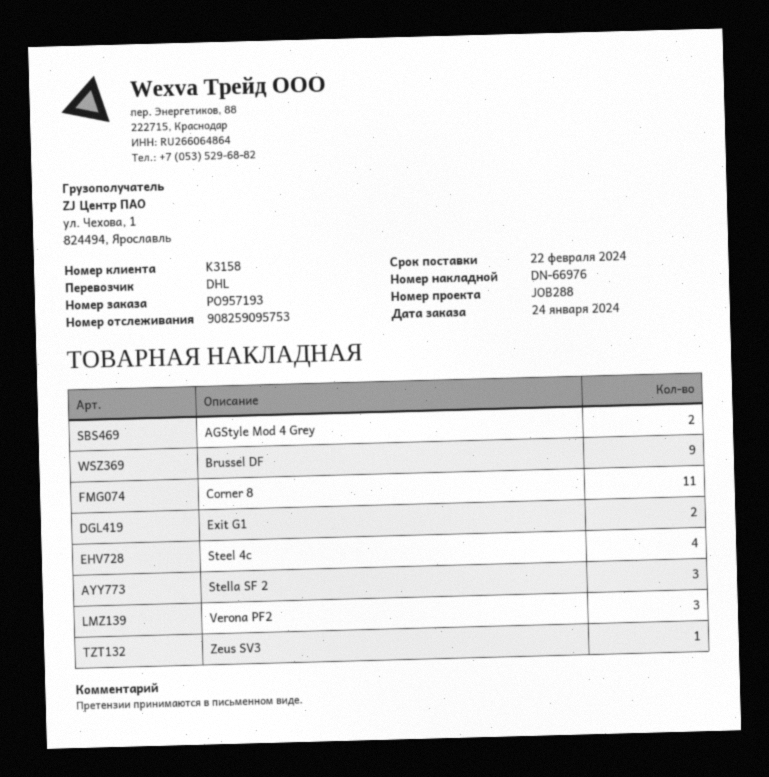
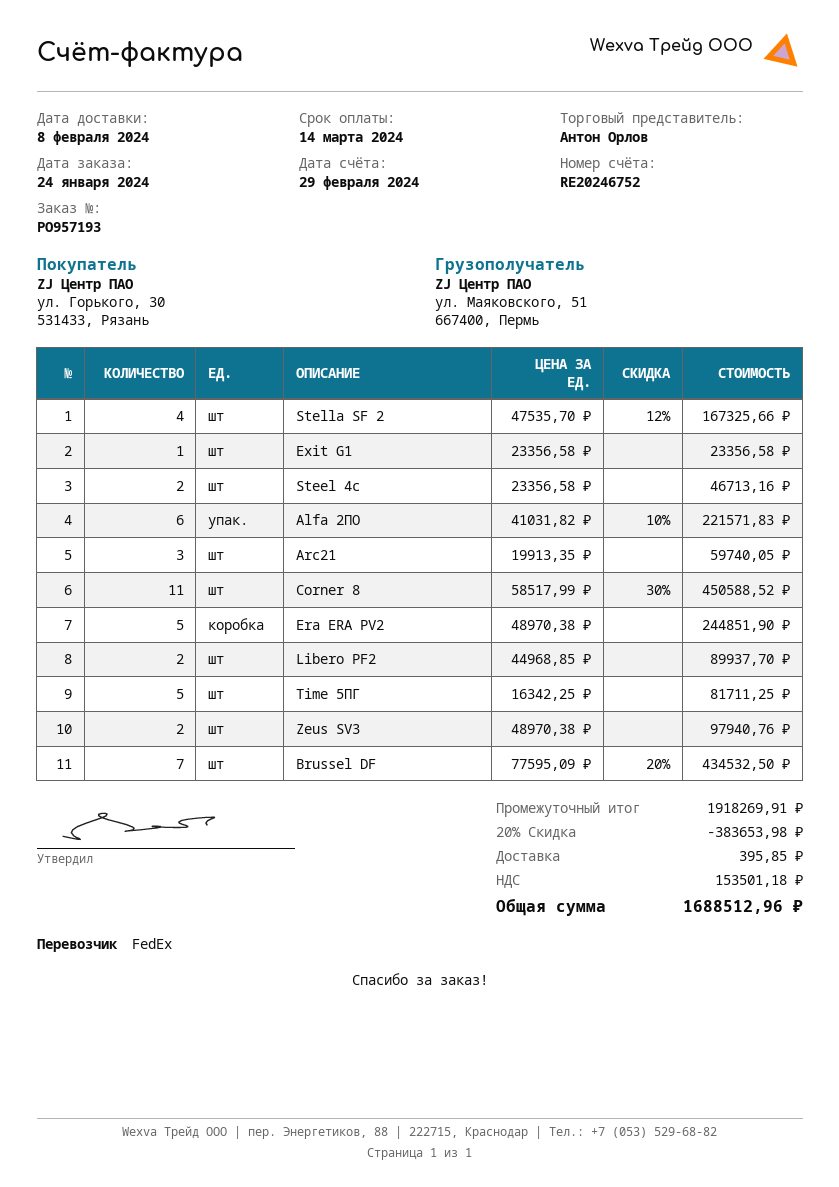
delivery date: 2024-02-22 -> 2024-02-08
shipping method: DHL -> FedEx
ship to: ул. Чехова, 1, 824494, Ярославль -> ул. Маяковского, 51, 667400, Пермь
AGStyle Mod 4 Grey: 2 -> none
Brussel DF: 9 -> 7
Exit G1: 2 -> 1
Steel 4с: 4 -> 2
Stella SF 2: 3 -> 4
Verona PF2: 3 -> none
Zeus SV3: 1 -> 2
Alfa 2ПО: none -> 6
Arc21: none -> 3
Era ERA PV2: none -> 5
Libero PF2: none -> 2
Time 5ПГ: none -> 5

